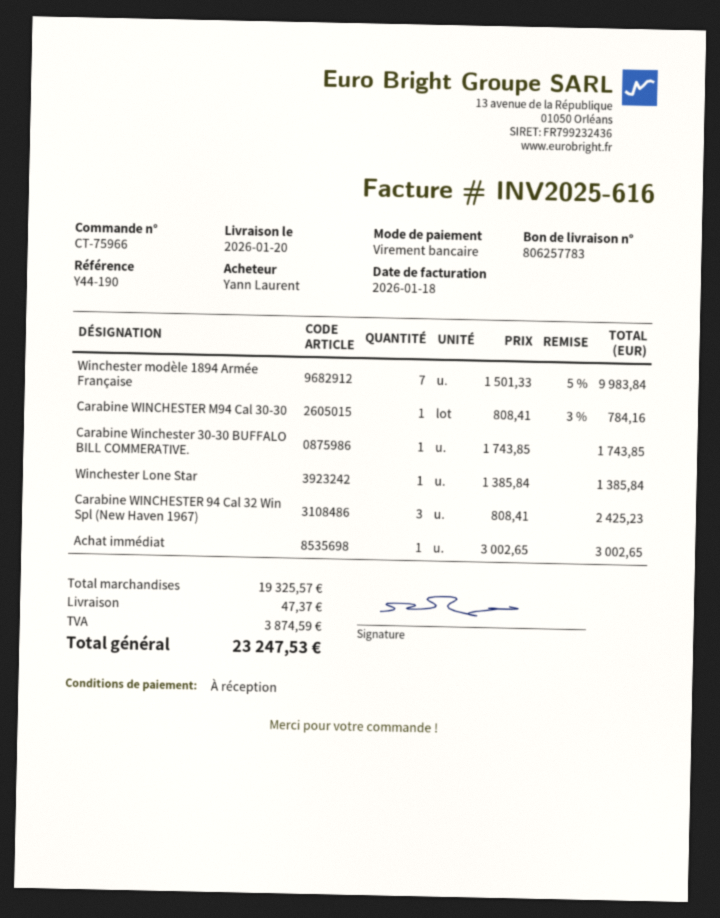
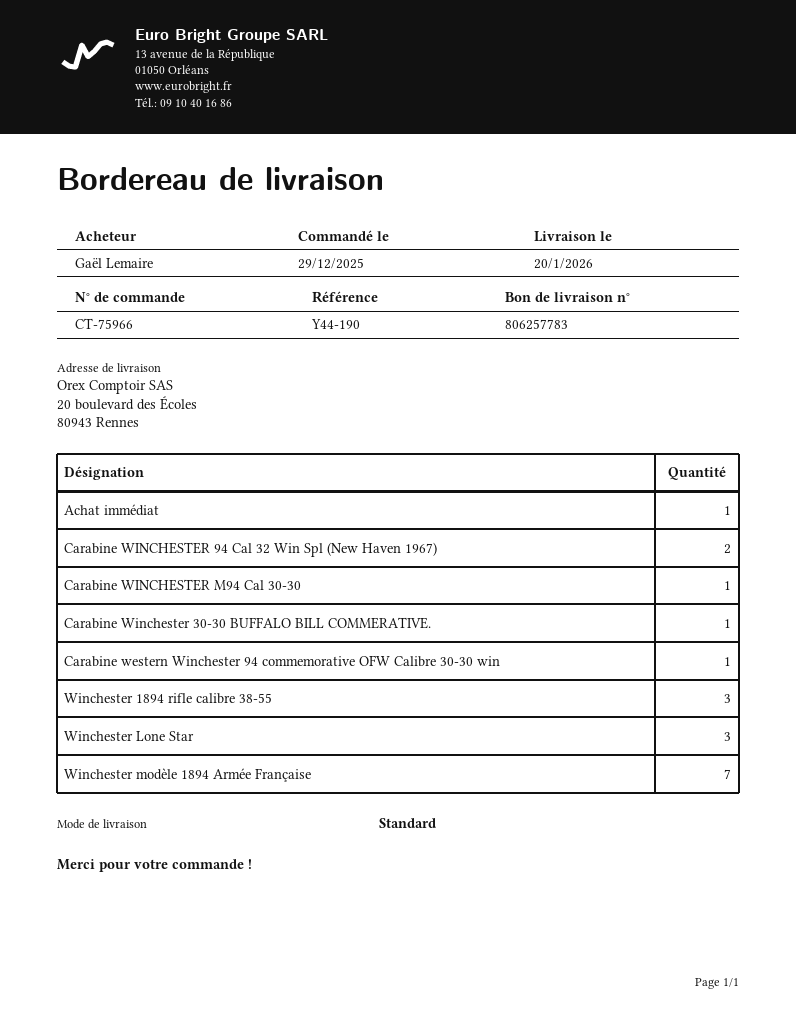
ordered by: Yann Laurent -> Gaël Lemaire
Winchester Lone Star: 1 -> 3
Carabine WINCHESTER 94 Cal 32 Win Spl (New Haven 1967): 3 -> 2
Carabine western Winchester 94 commemorative OFW Calibre 30-30 win: none -> 1
Winchester 1894 rifle calibre 38-55: none -> 3

